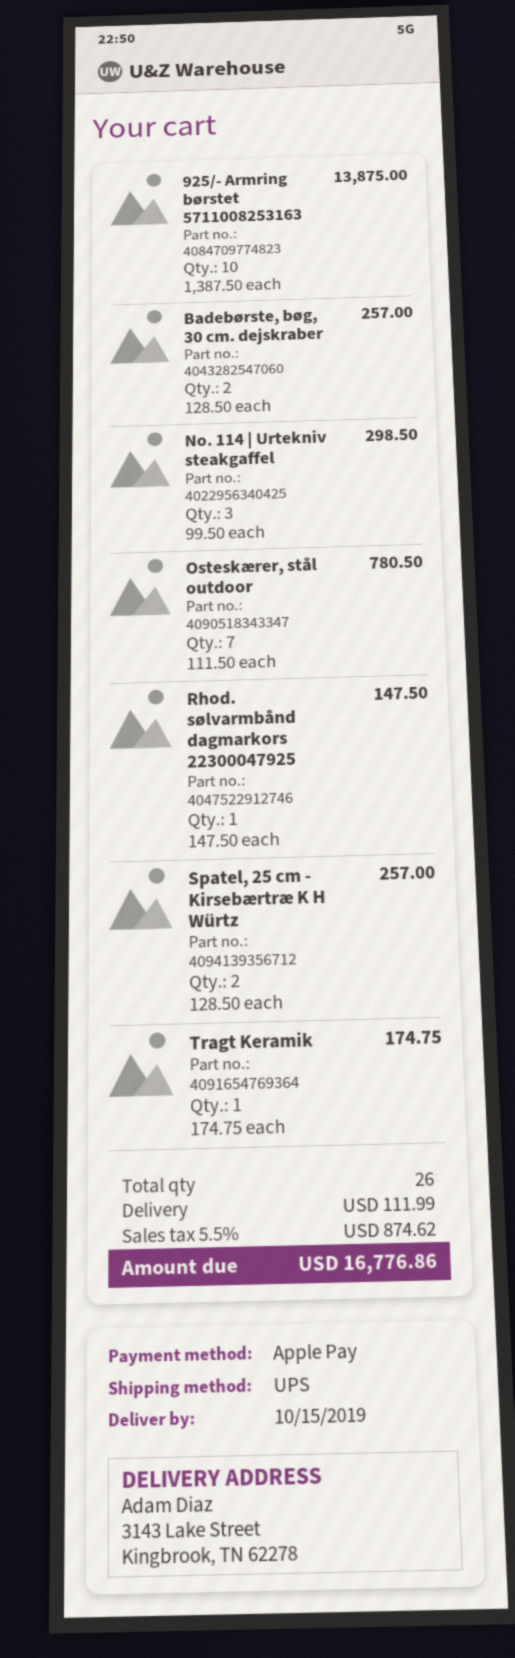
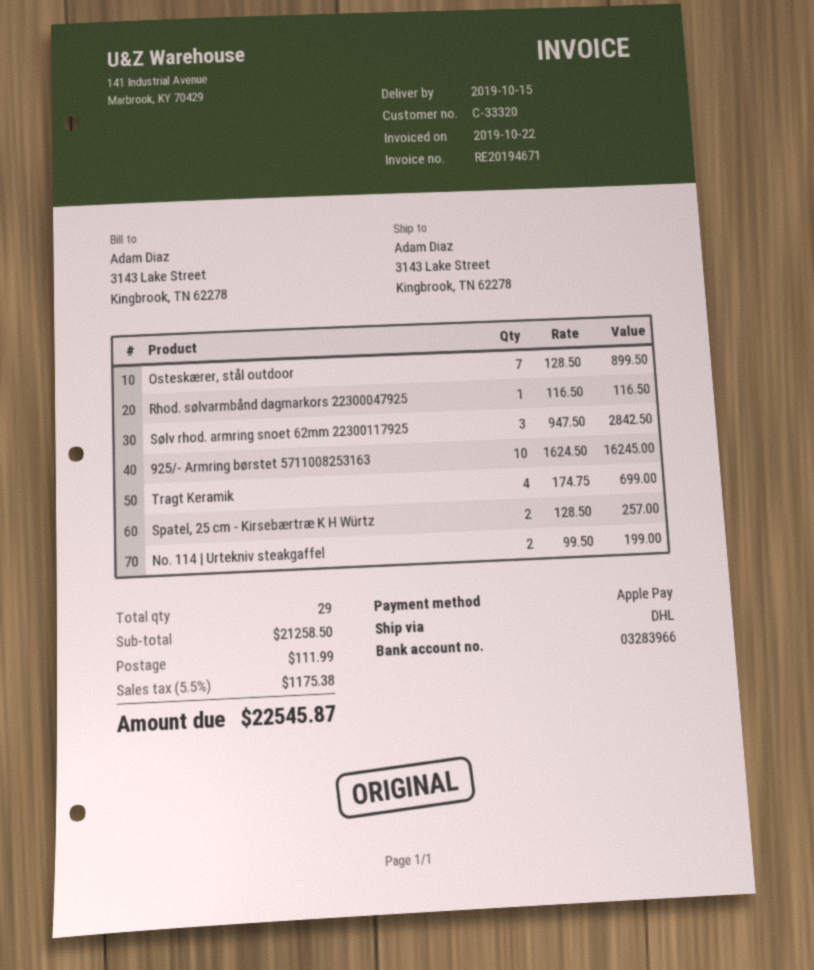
shipping method: UPS -> DHL
925/- Armring børstet 5711008253163: 10 x 1387.50 = 13875.00 -> 10 x 1624.50 = 16245.00
Badebørste, bøg, 30 cm. dejskraber: 2 x 128.50 = 257.00 -> none
No. 114 | Urtekniv steakgaffel: 3 x 99.50 = 298.50 -> 2 x 99.50 = 199.00
Osteskærer, stål outdoor: 7 x 111.50 = 780.50 -> 7 x 128.50 = 899.50
Rhod. sølvarmbånd dagmarkors 22300047925: 1 x 147.50 = 147.50 -> 1 x 116.50 = 116.50
Tragt Keramik: 1 x 174.75 = 174.75 -> 4 x 174.75 = 699.00
Sølv rhod. armring snoet 62mm 22300117925: none -> 3 x 947.50 = 2842.50
total quantity: 26 -> 29
tax: 5.5% = 874.62 -> 5.5% = 1175.38
total: 16776.86 -> 22545.87

